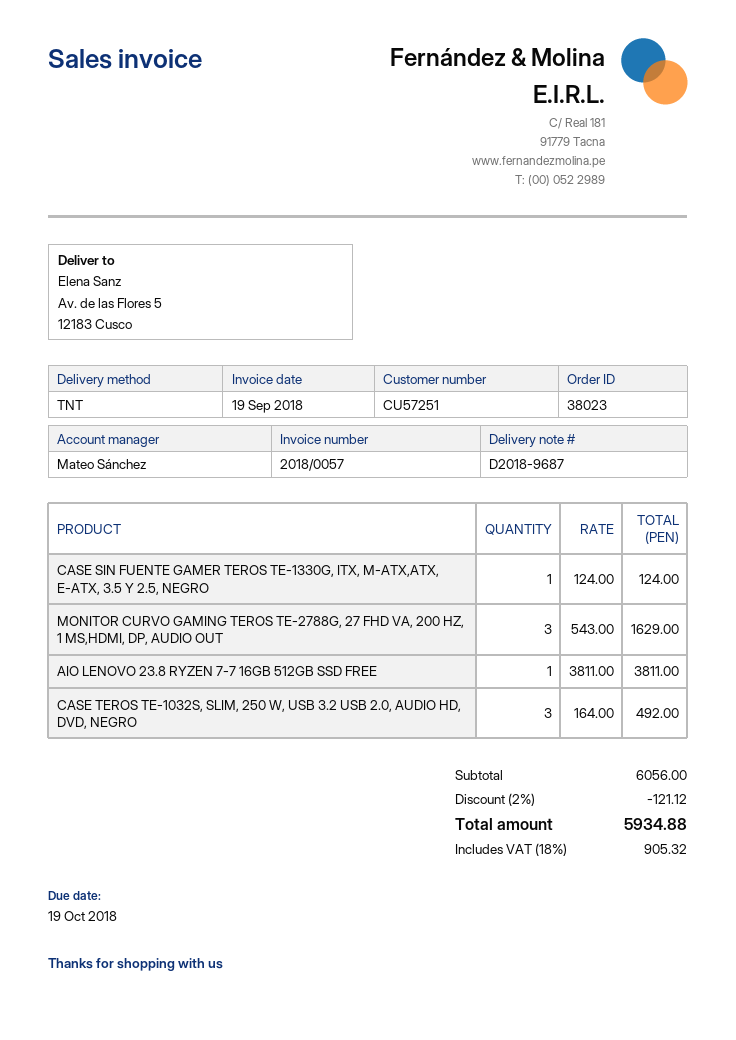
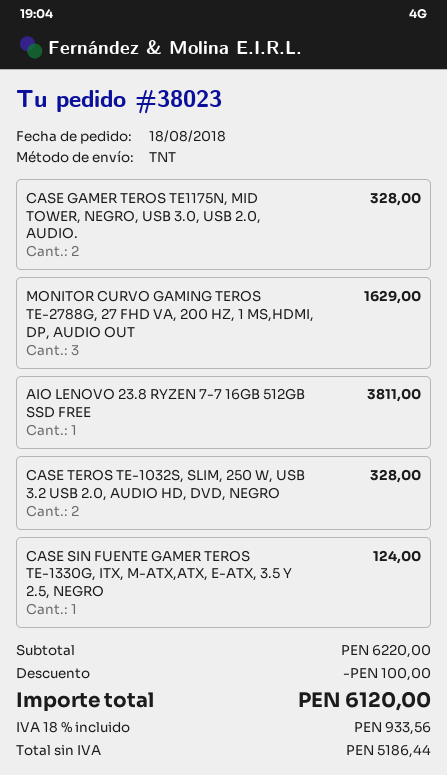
CASE TEROS TE-1032S, SLIM, 250 W, USB 3.2 USB 2.0, AUDIO HD, DVD, NEGRO: 3 for 492.00 -> 2 for 328.00
CASE GAMER TEROS TE1175N, MID TOWER, NEGRO, USB 3.0, USB 2.0, AUDIO.: none -> 2 for 328.00
subtotal: 6056.00 -> 6220.00
discount: 121.12 -> 100.00
tax: 18% = 905.32 -> 18% = 933.56
total: 5934.88 -> 6120.00

